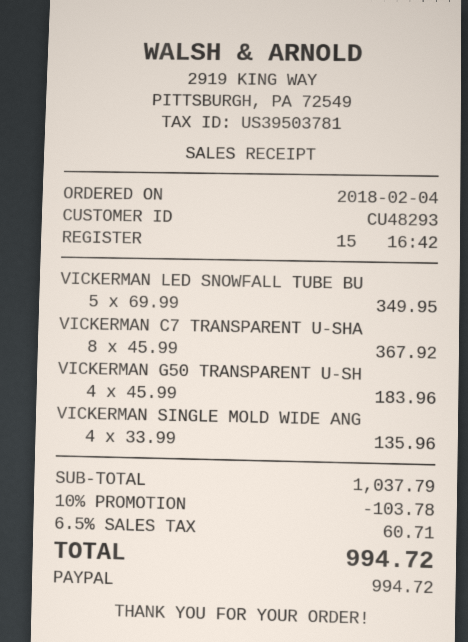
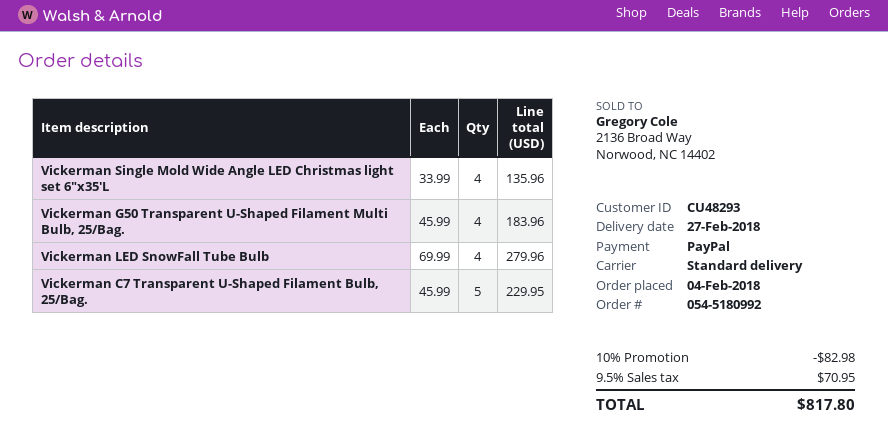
VICKERMAN LED SNOWFALL TUBE BU: 5 x 69.99 = 349.95 -> 4 x 69.99 = 279.96
VICKERMAN C7 TRANSPARENT U-SHA: 8 x 45.99 = 367.92 -> 5 x 45.99 = 229.95
discount: 10% = 103.78 -> 10% = 82.98
tax: 6.5% = 60.71 -> 9.5% = 70.95
total: 994.72 -> 817.80

